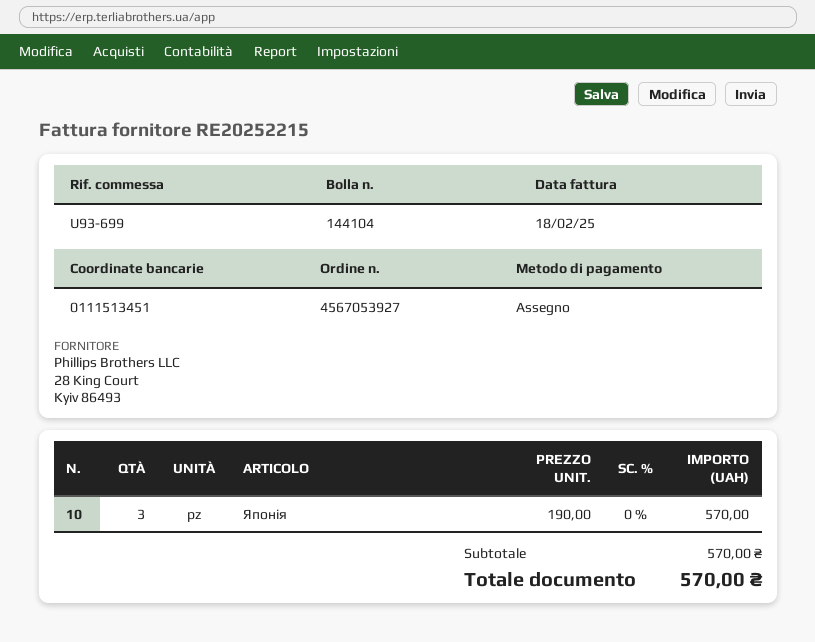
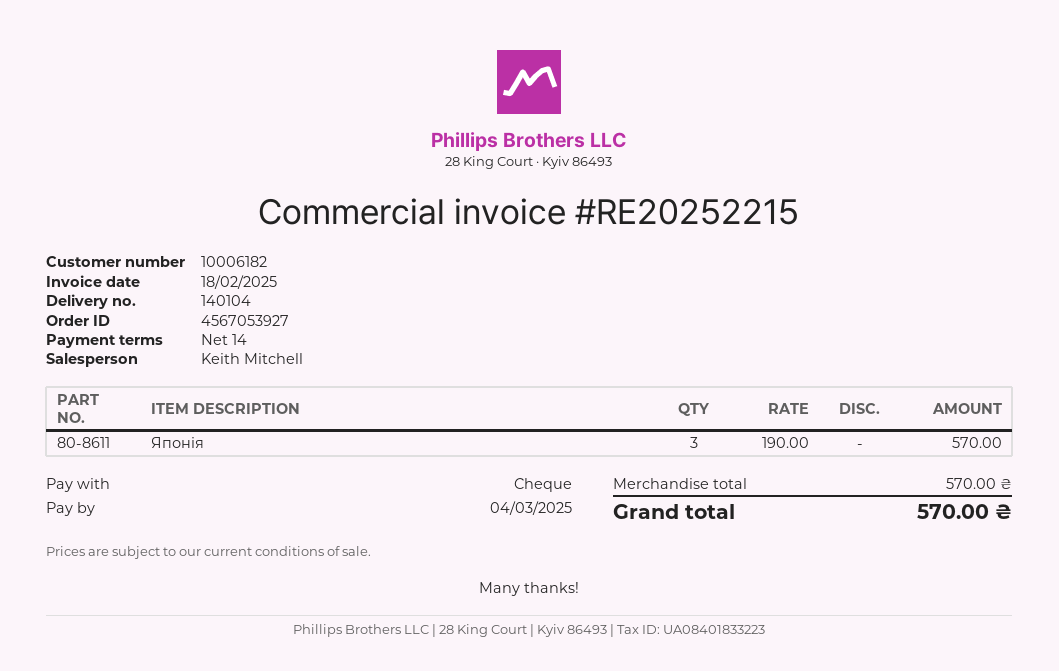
delivery note number: 144104 -> 140104

